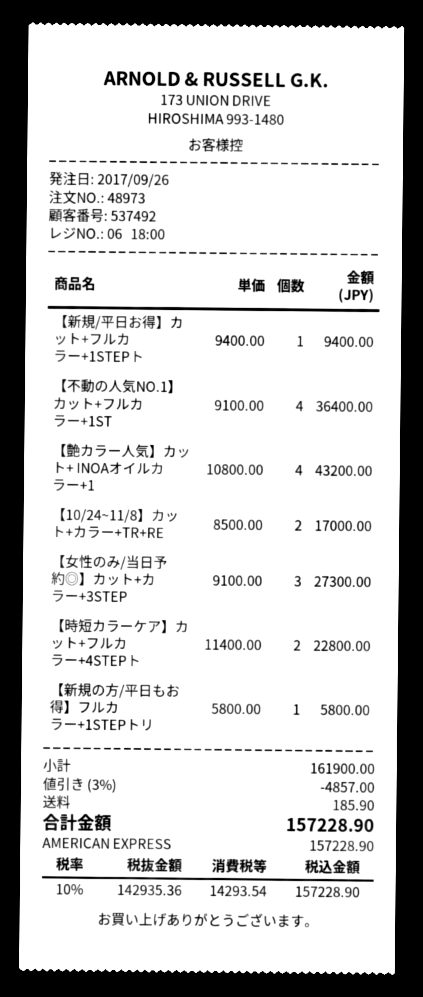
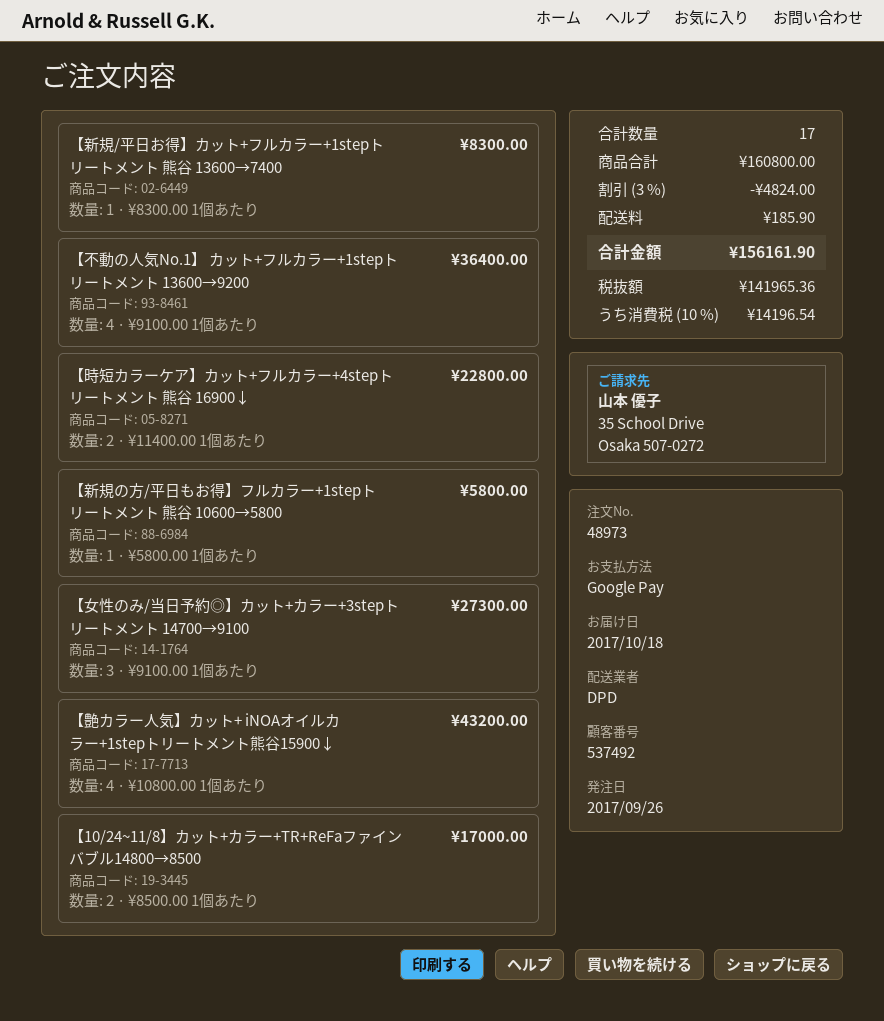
payment method: American Express -> Google Pay
【新規/平日お得】カット+フルカラー+1STEPト: 1 x 9400.00 = 9400.00 -> 1 x 8300.00 = 8300.00
subtotal: 161900.00 -> 160800.00
discount: 3% = 4857.00 -> 3% = 4824.00
net: 142935.36 -> 141965.36
tax: 10% = 14293.54 -> 10% = 14196.54
total: 157228.90 -> 156161.90

